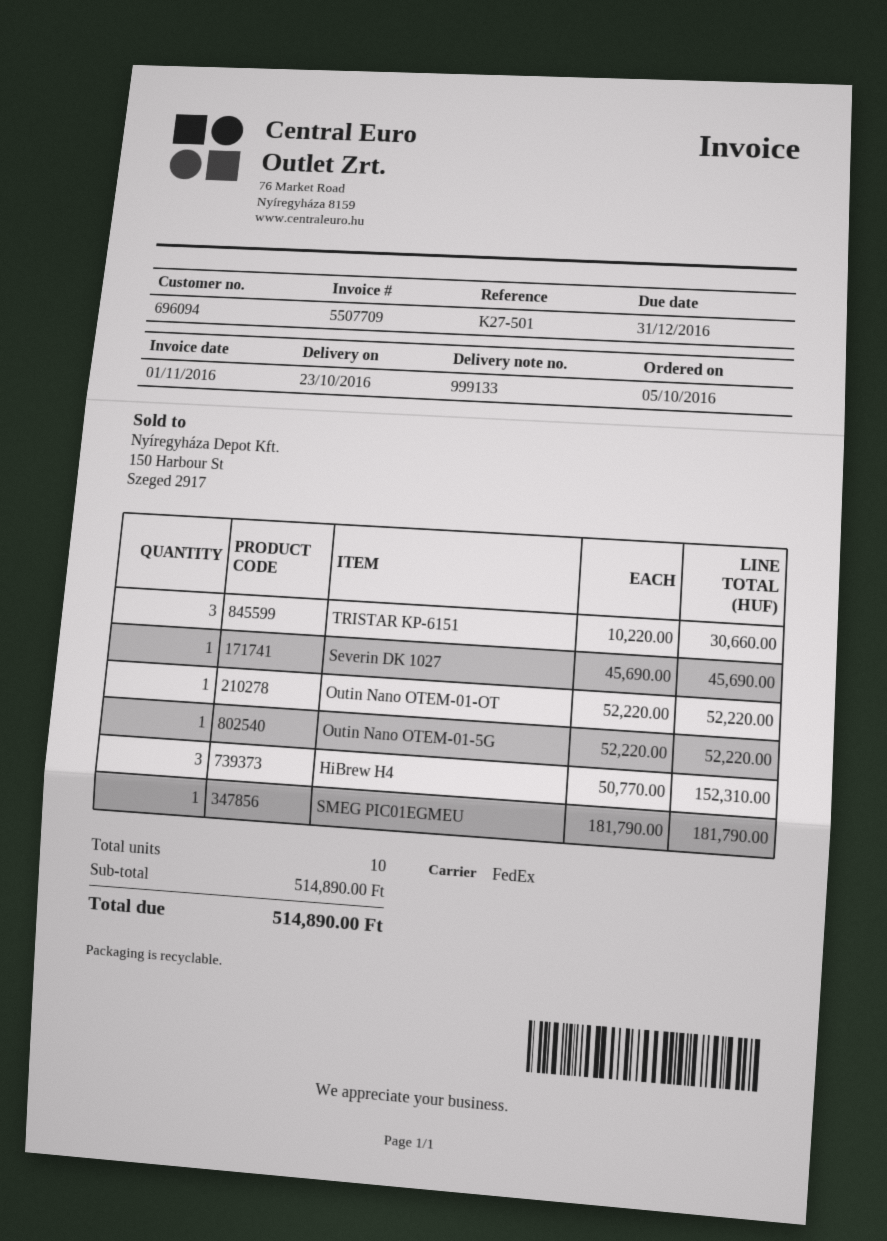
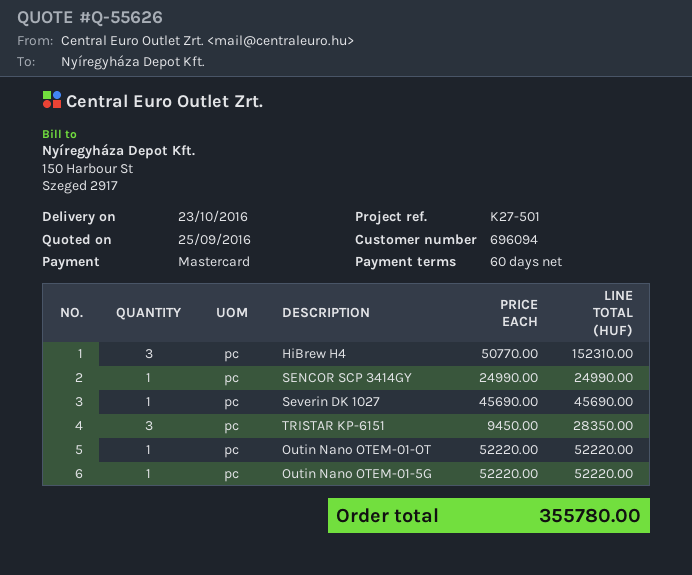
TRISTAR KP-6151: 3 x 10220.00 = 30660.00 -> 3 x 9450.00 = 28350.00
SMEG PIC01EGMEU: 1 x 181790.00 = 181790.00 -> none
SENCOR SCP 3414GY: none -> 1 x 24990.00 = 24990.00
total: 514890.00 -> 355780.00

